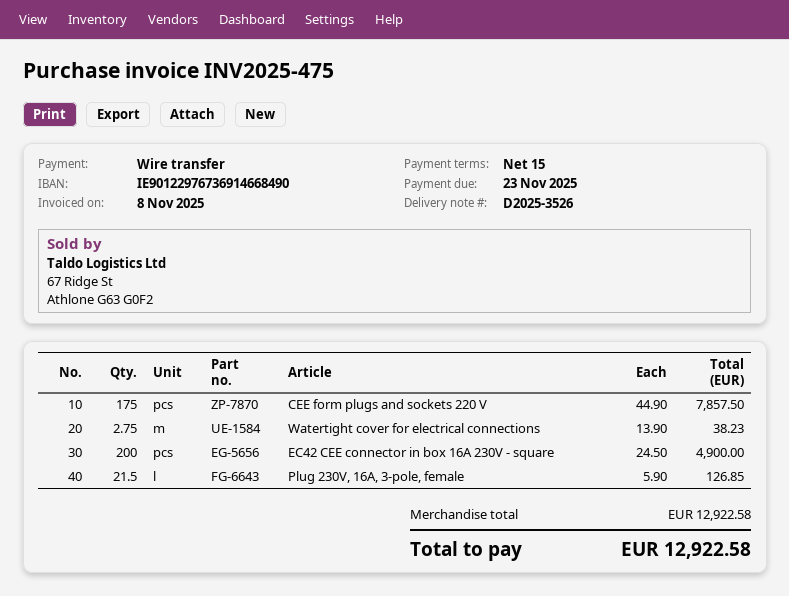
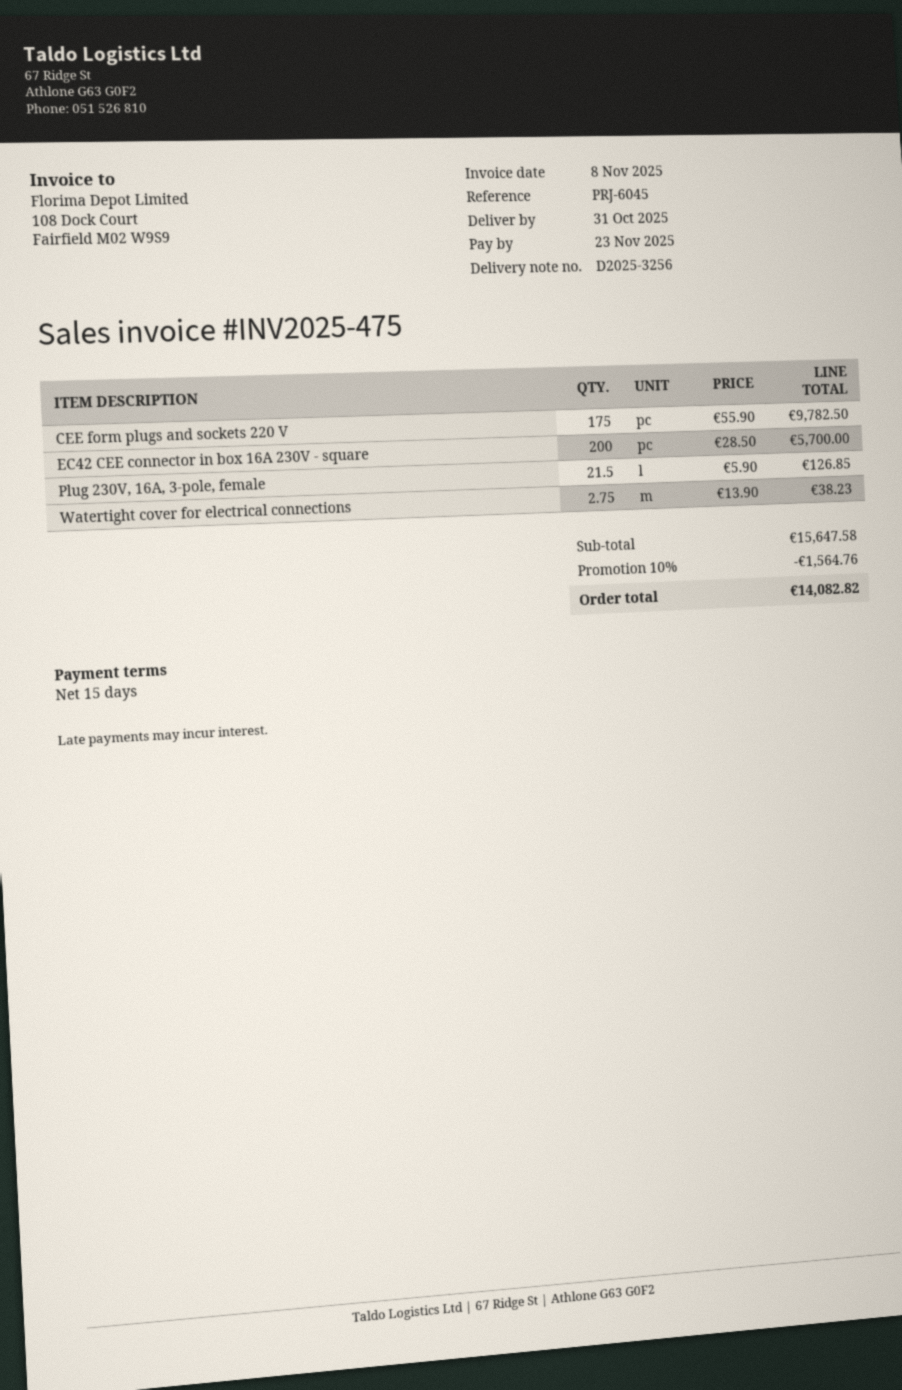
delivery note number: D2025-3526 -> D2025-3256
CEE form plugs and sockets 220 V: 175 x 44.90 = 7857.50 -> 175 x 55.90 = 9782.50
EC42 CEE connector in box 16A 230V - square: 200 x 24.50 = 4900.00 -> 200 x 28.50 = 5700.00
subtotal: 12922.58 -> 15647.58
discount: none -> 10% = 1564.76
total: 12922.58 -> 14082.82

